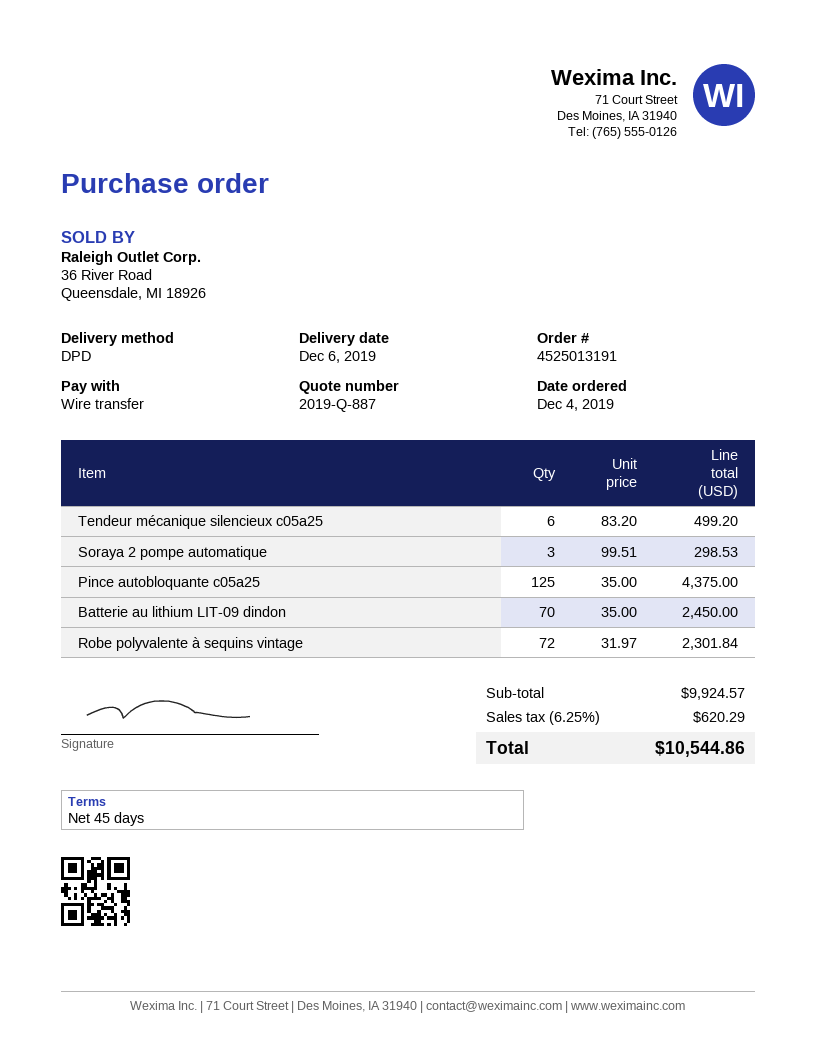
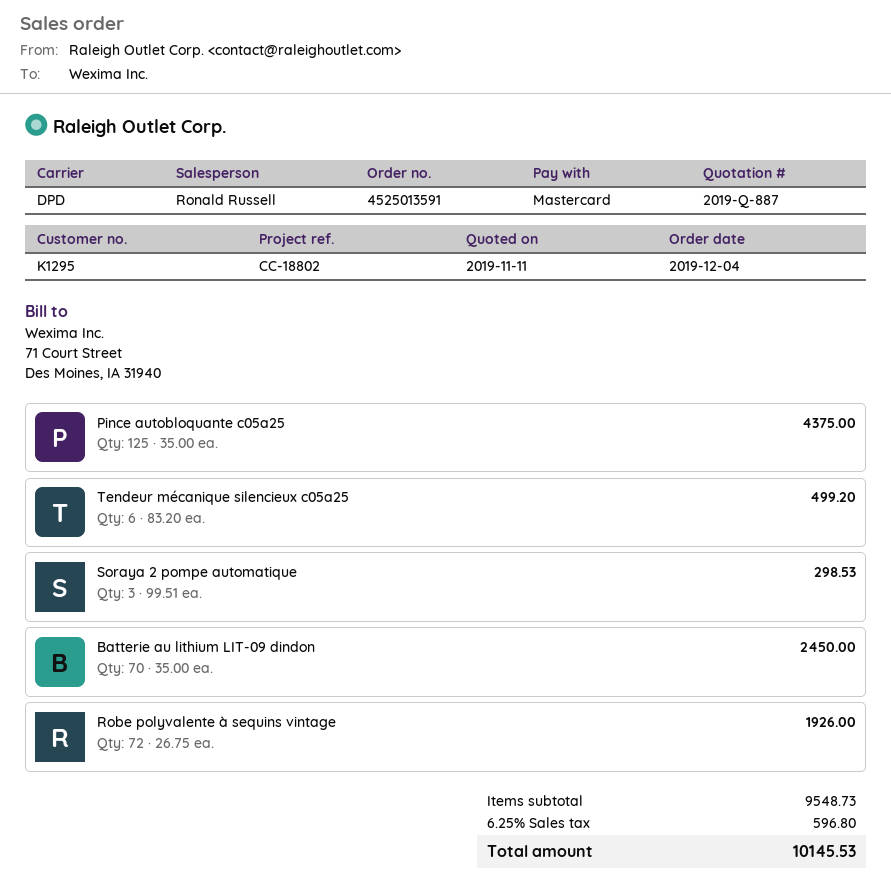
order number: 4525013191 -> 4525013591
payment method: bank transfer -> Mastercard
Robe polyvalente à sequins vintage: 72 x 31.97 = 2301.84 -> 72 x 26.75 = 1926.00
subtotal: 9924.57 -> 9548.73
tax: 6.25% = 620.29 -> 6.25% = 596.80
total: 10544.86 -> 10145.53

